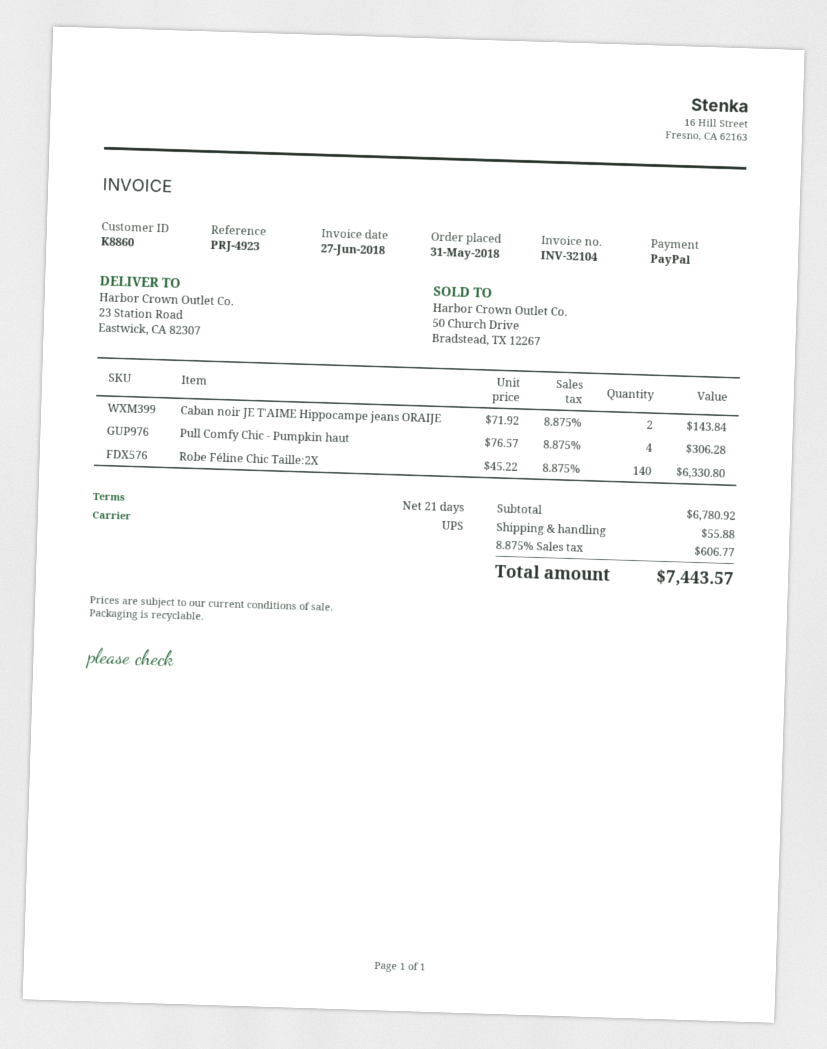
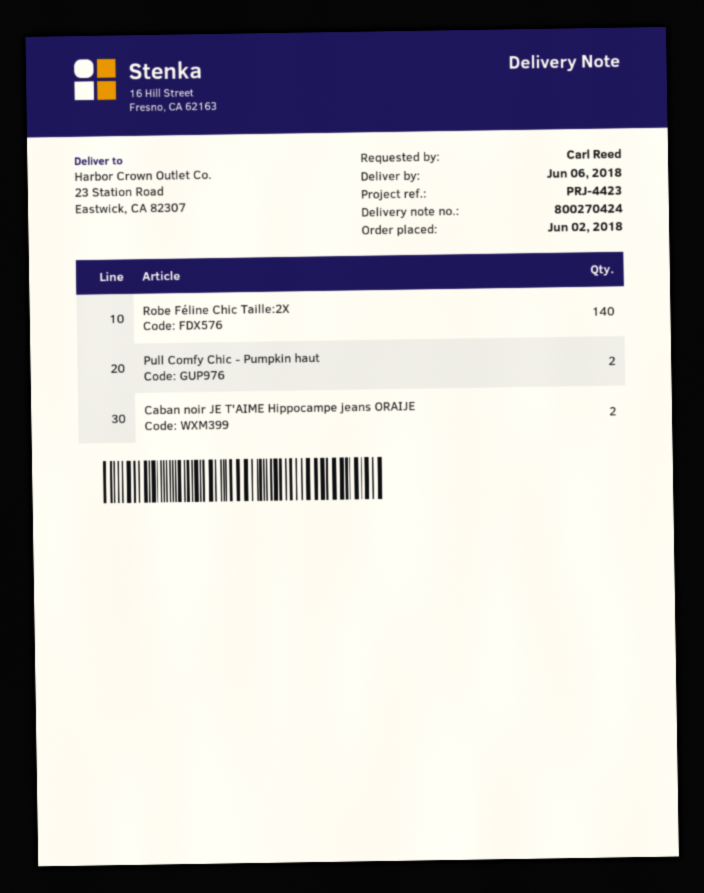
order date: 2018-05-31 -> 2018-06-02
reference: PRJ-4923 -> PRJ-4423
Pull Comfy Chic - Pumpkin haut: 4 -> 2

